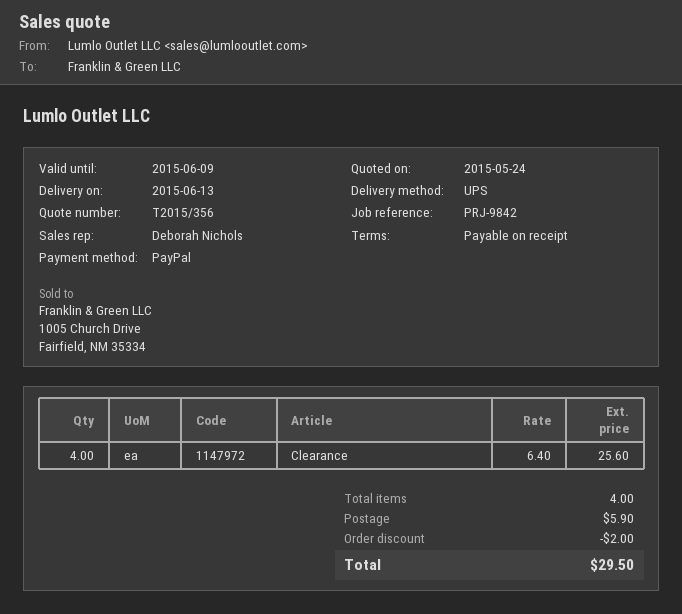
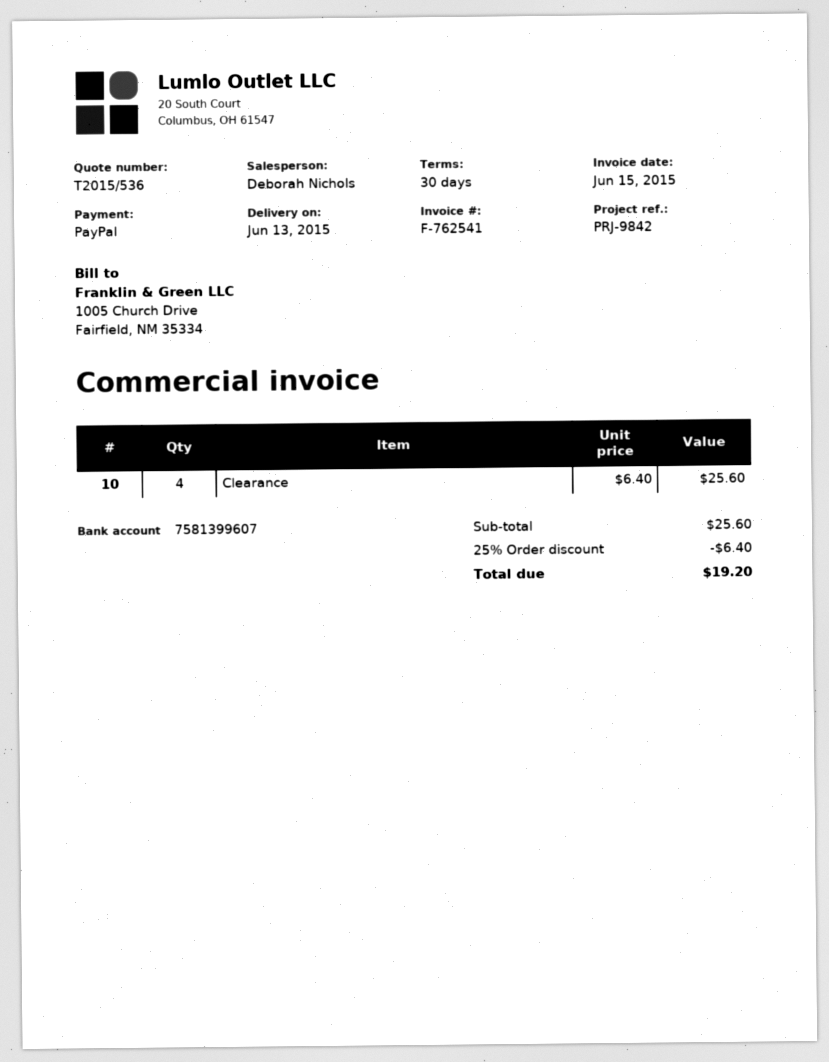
quote number: T2015/356 -> T2015/536
payment terms: on receipt -> 30 days
discount: 2.00 -> 6.40
shipping: 5.90 -> none
total: 29.50 -> 19.20

